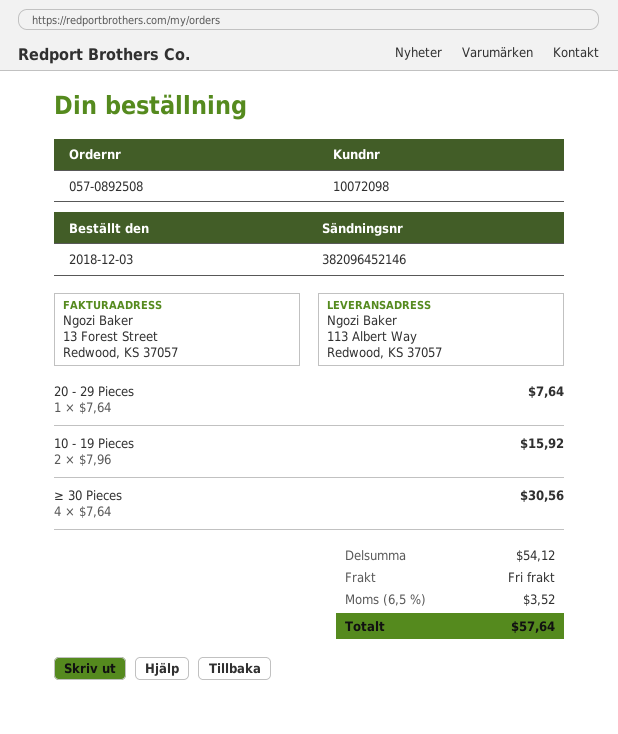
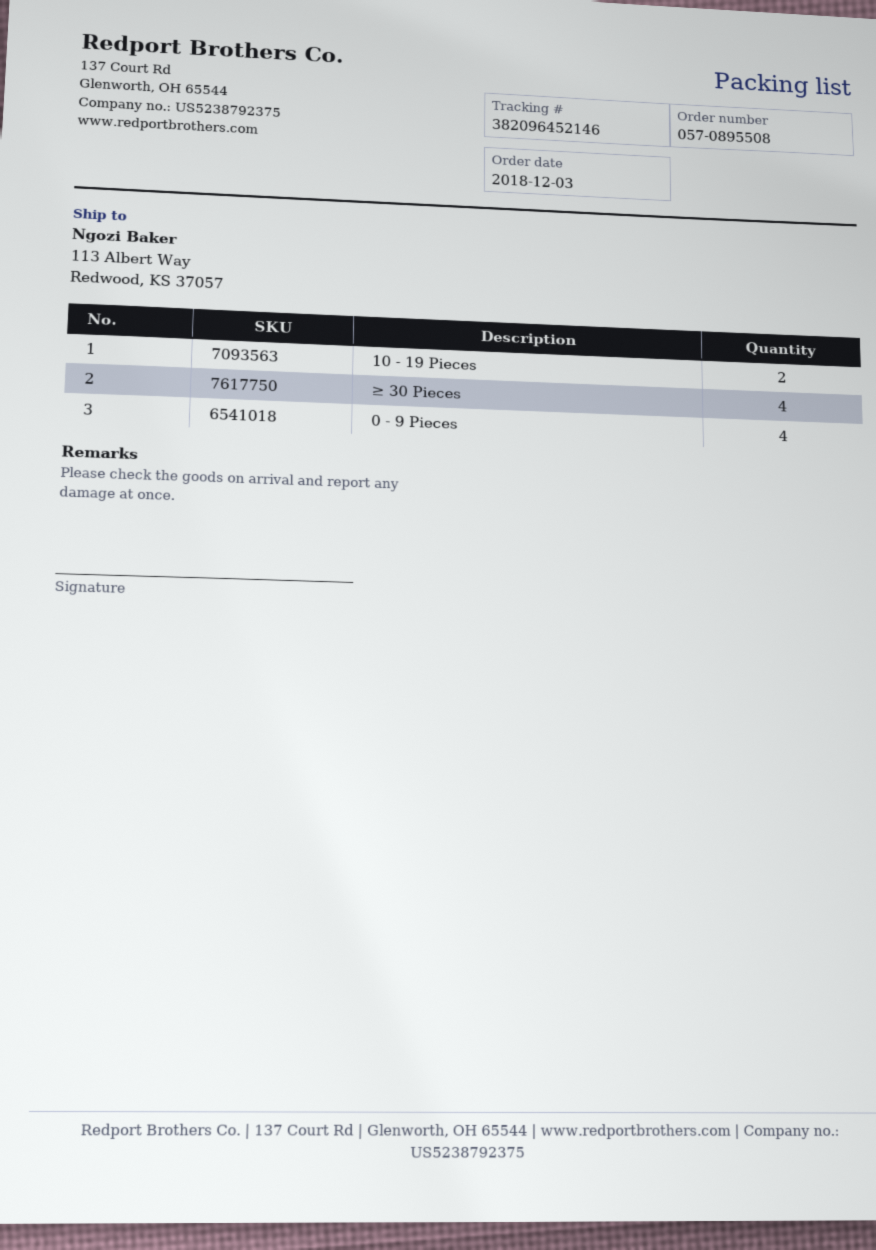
order number: 057-0892508 -> 057-0895508
20 - 29 Pieces: 1 -> none
0 - 9 Pieces: none -> 4

